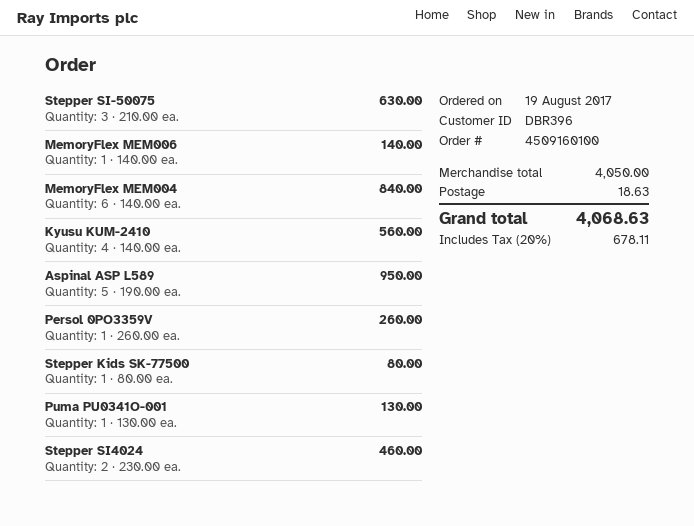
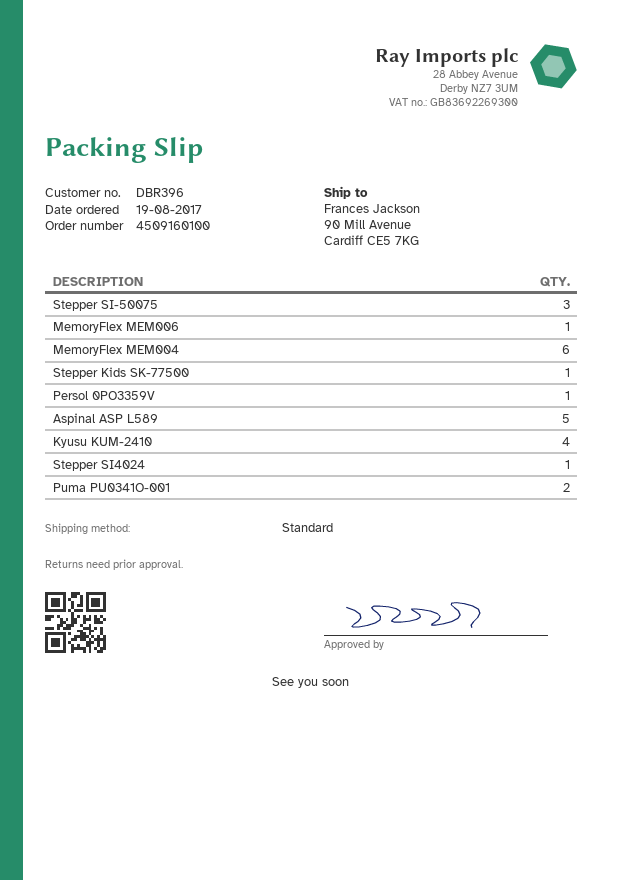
Puma PU0341O-001: 1 -> 2
Stepper SI4024: 2 -> 1

